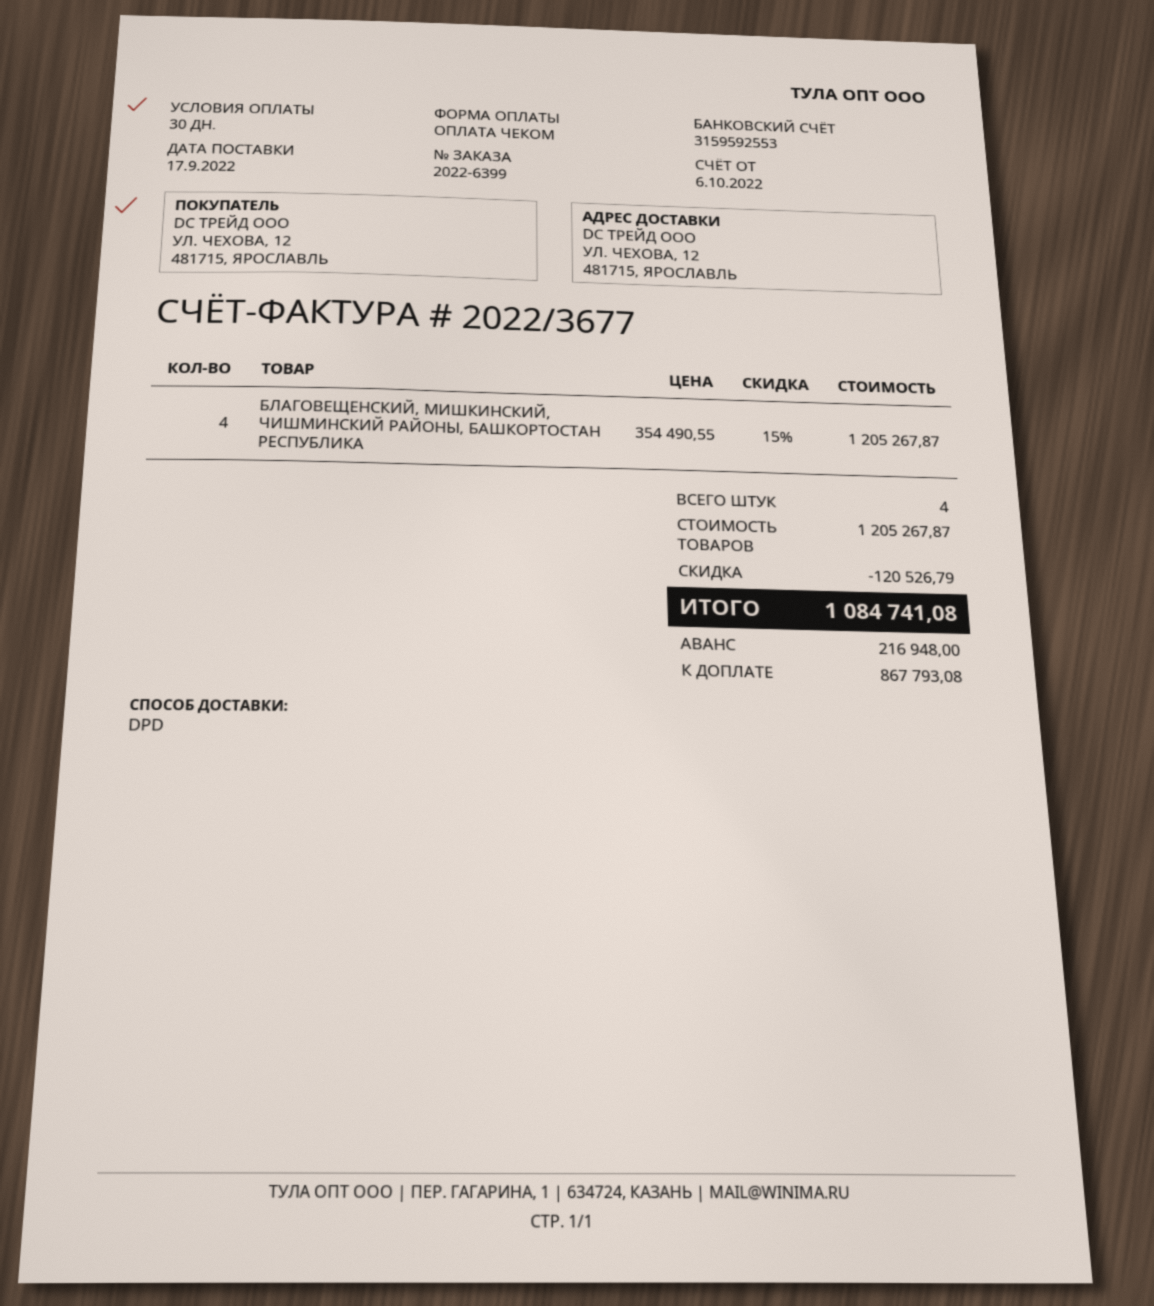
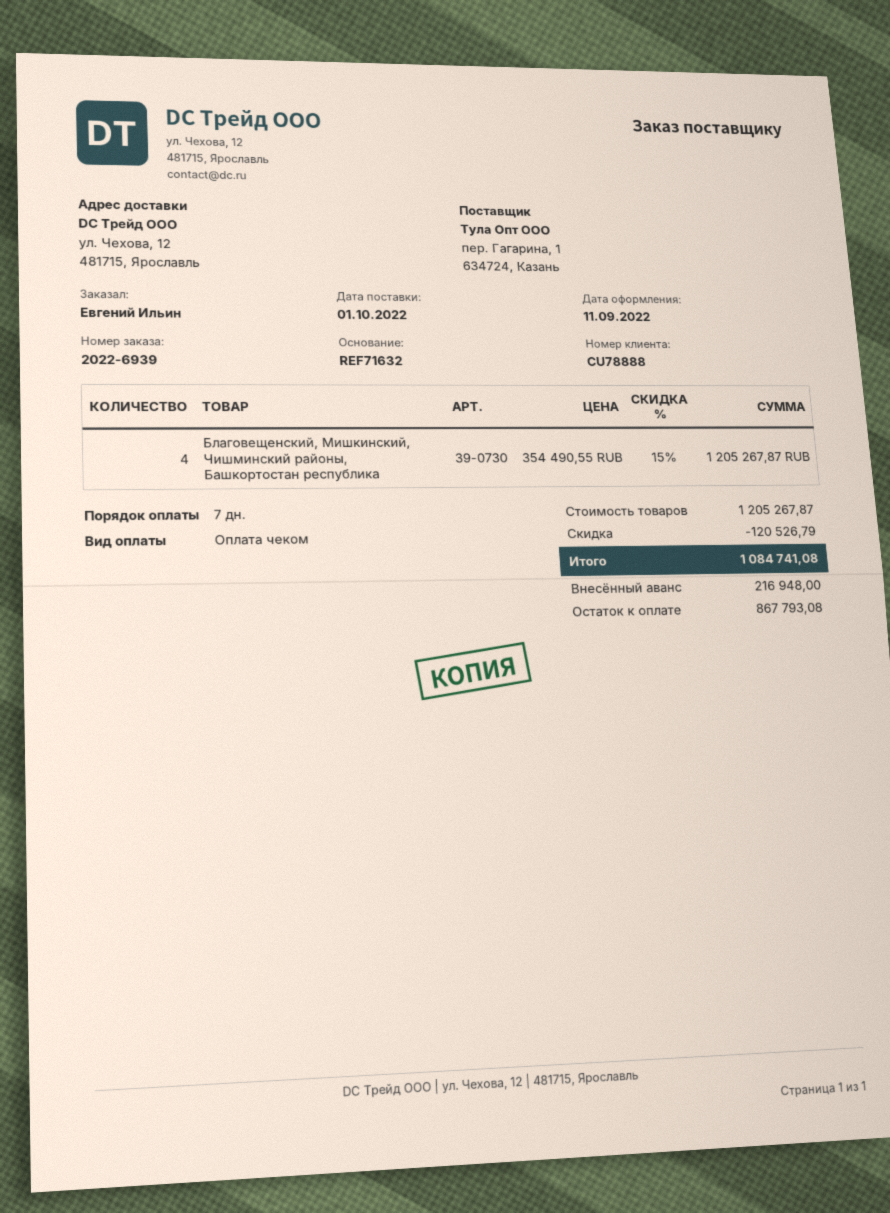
order number: 2022-6399 -> 2022-6939
delivery date: 2022-09-17 -> 2022-10-01
payment terms: 30 days -> 7 days

